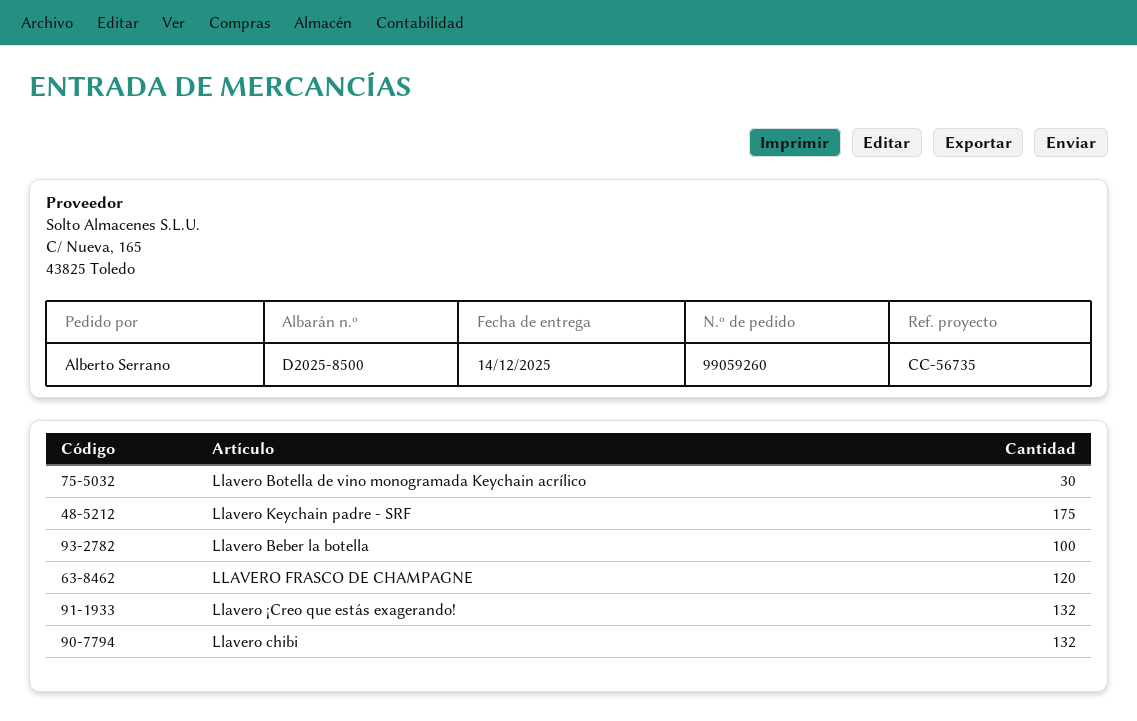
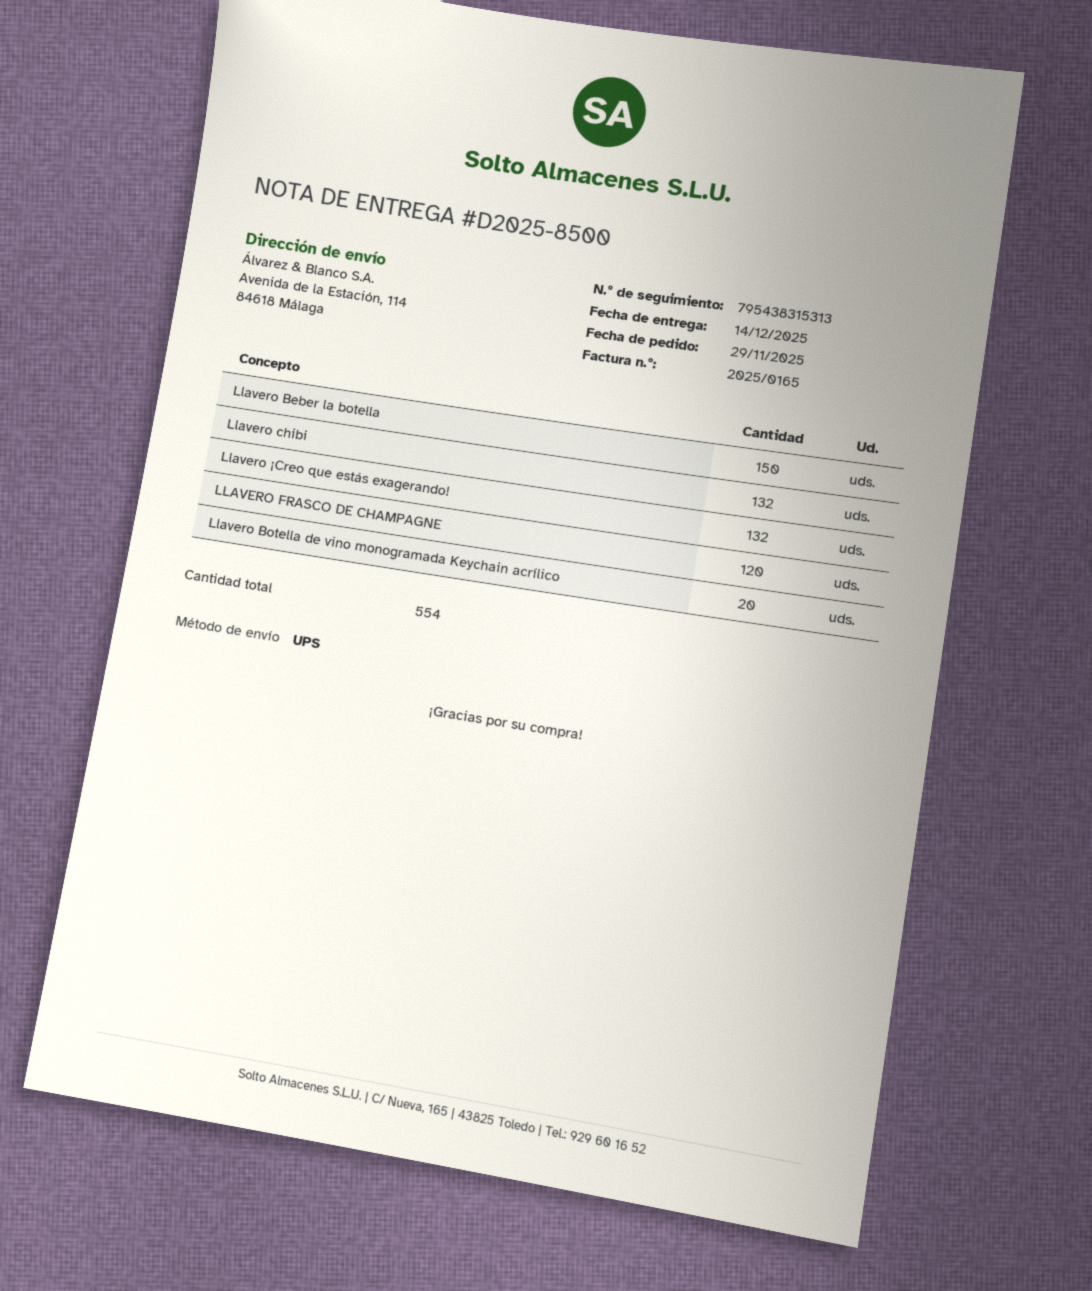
Llavero Botella de vino monogramada Keychain acrílico: 30 -> 20
Llavero Keychain padre - SRF: 175 -> none
Llavero Beber la botella: 100 -> 150

